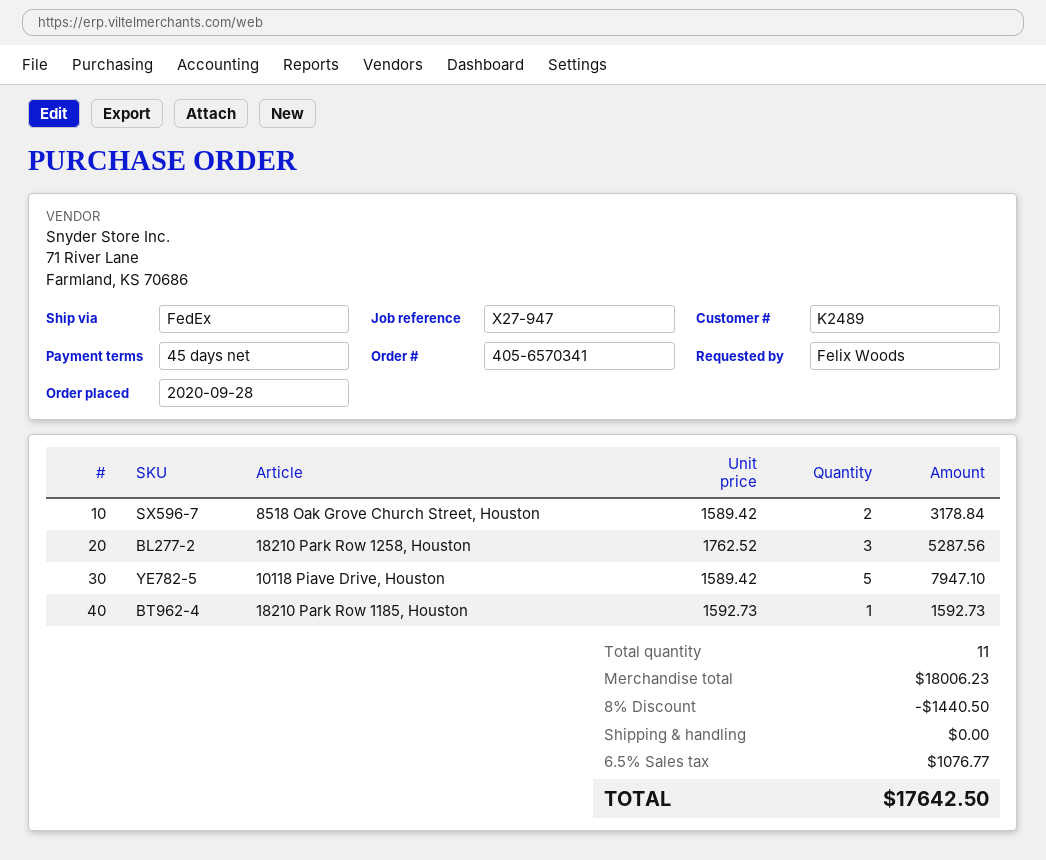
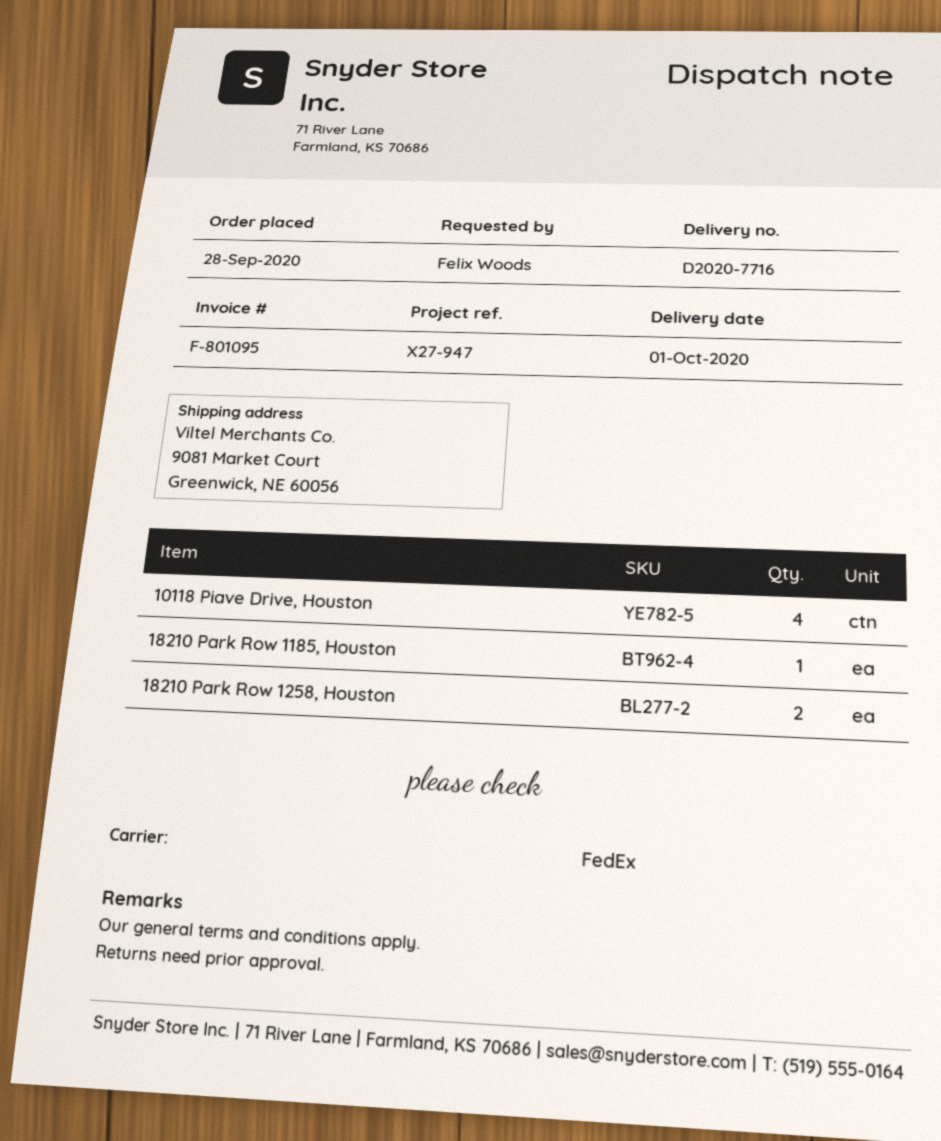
8518 Oak Grove Church Street, Houston: 2 -> none
18210 Park Row 1258, Houston: 3 -> 2
10118 Piave Drive, Houston: 5 -> 4

